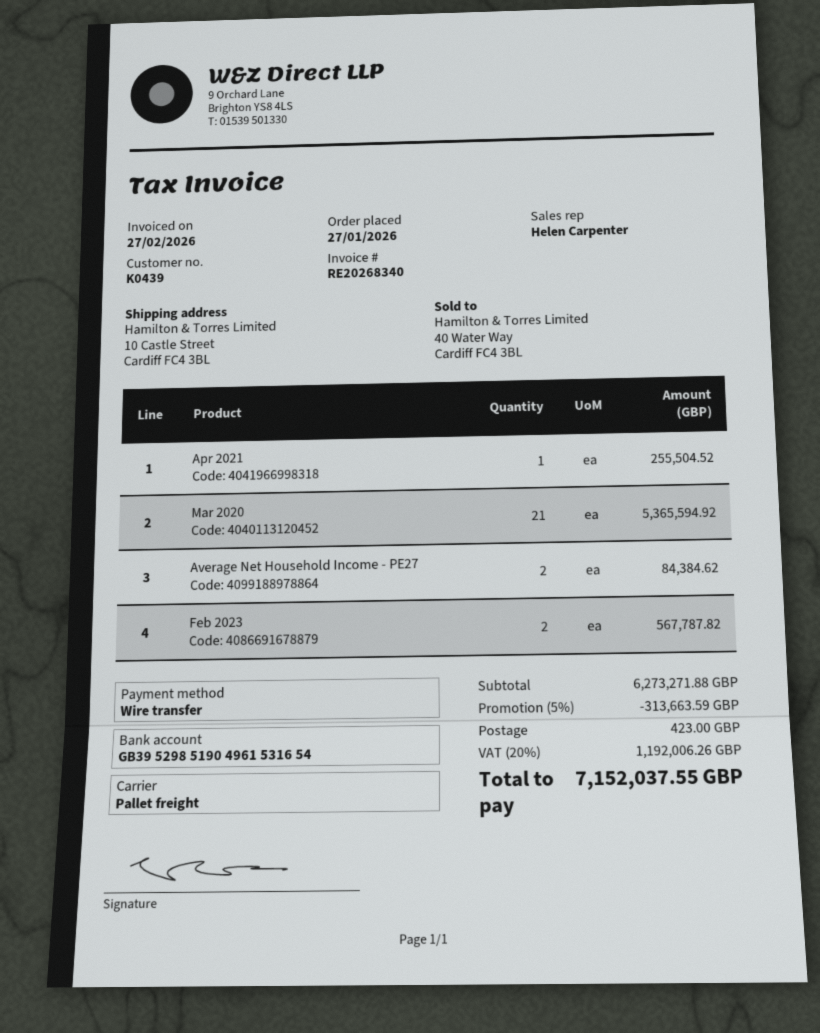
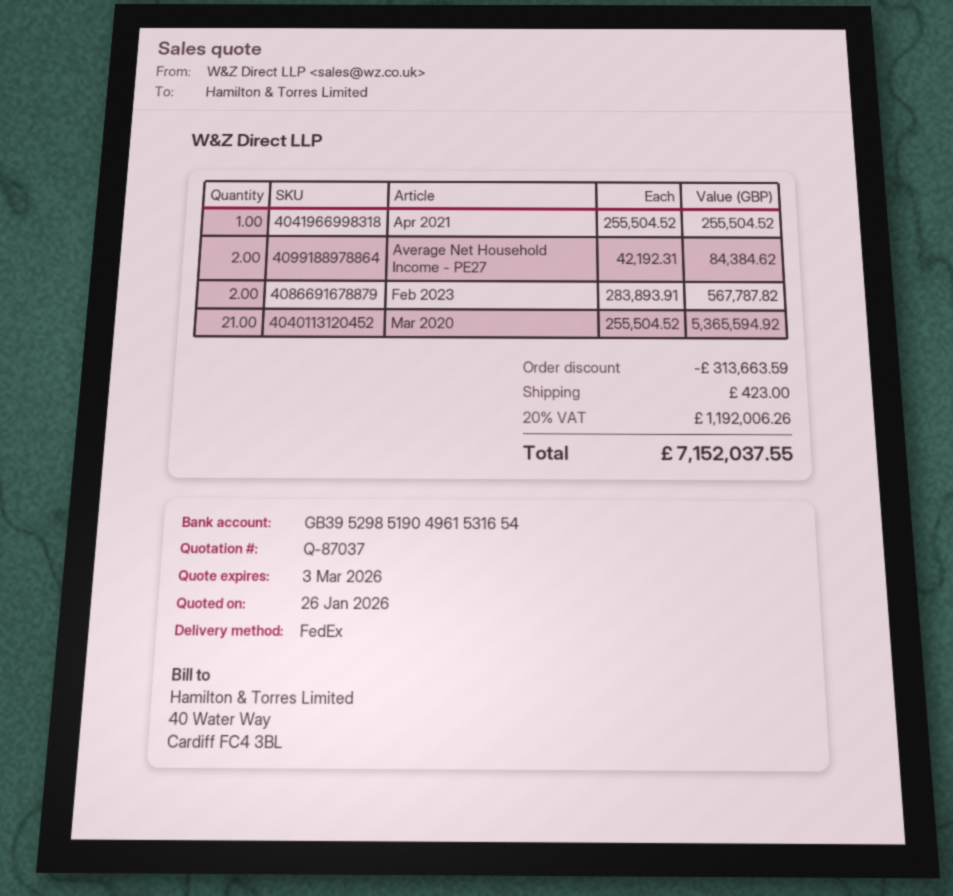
shipping method: pallet freight -> FedEx

